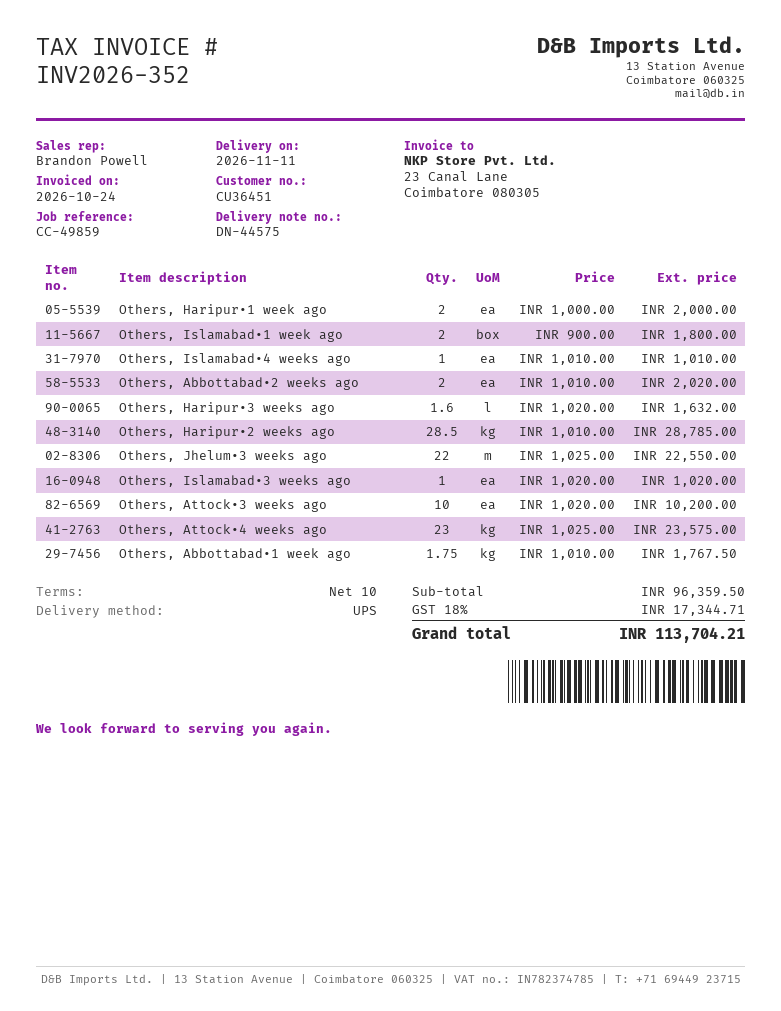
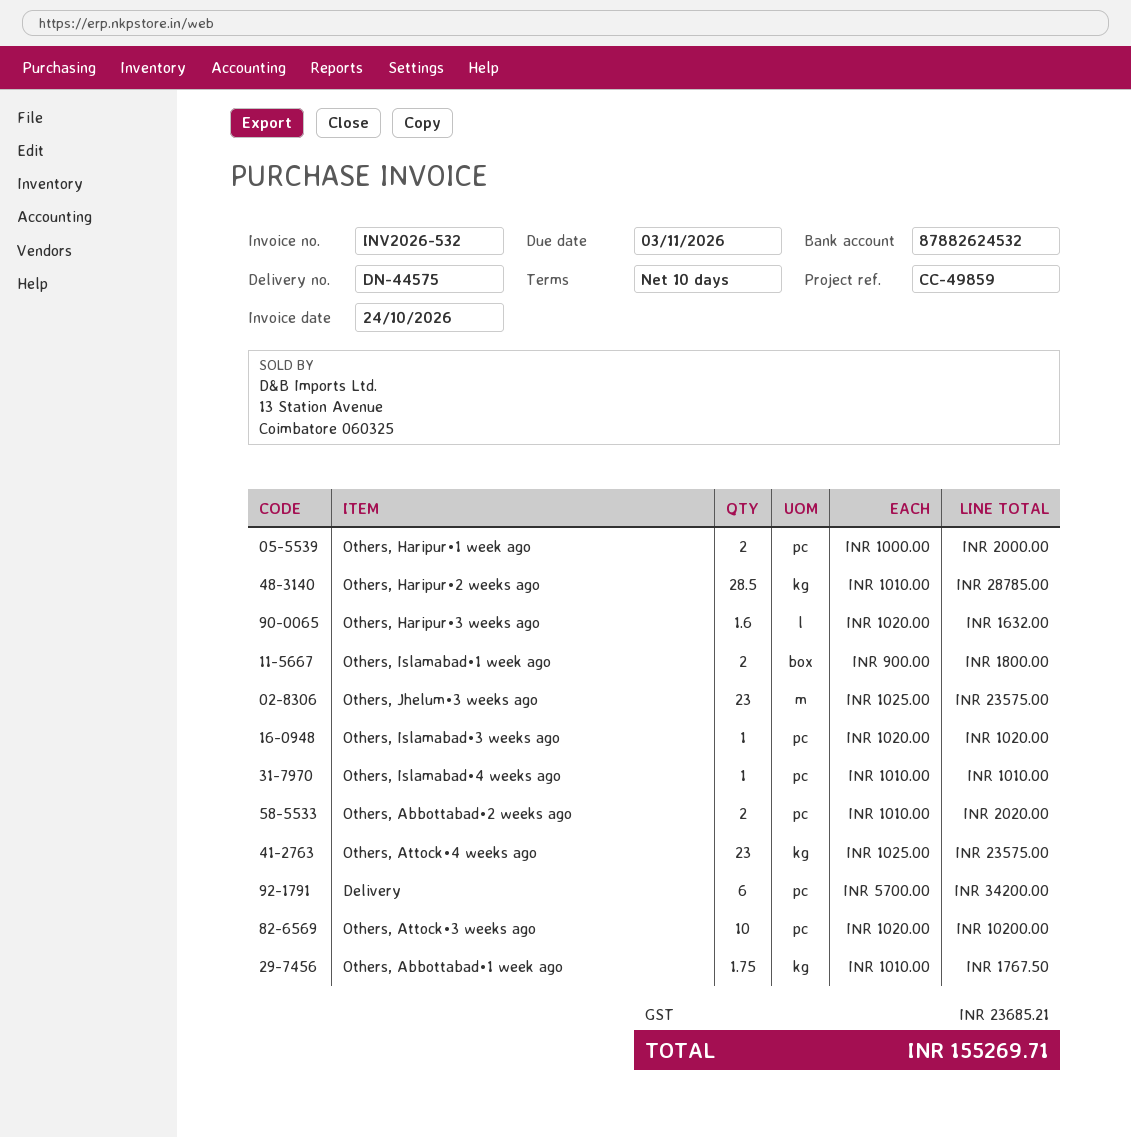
invoice number: INV2026-352 -> INV2026-532
Others, Jhelum•3 weeks ago: 22 x 1025.00 = 22550.00 -> 23 x 1025.00 = 23575.00
Delivery: none -> 6 x 5700.00 = 34200.00
tax: 17344.71 -> 23685.21
total: 113704.21 -> 155269.71

